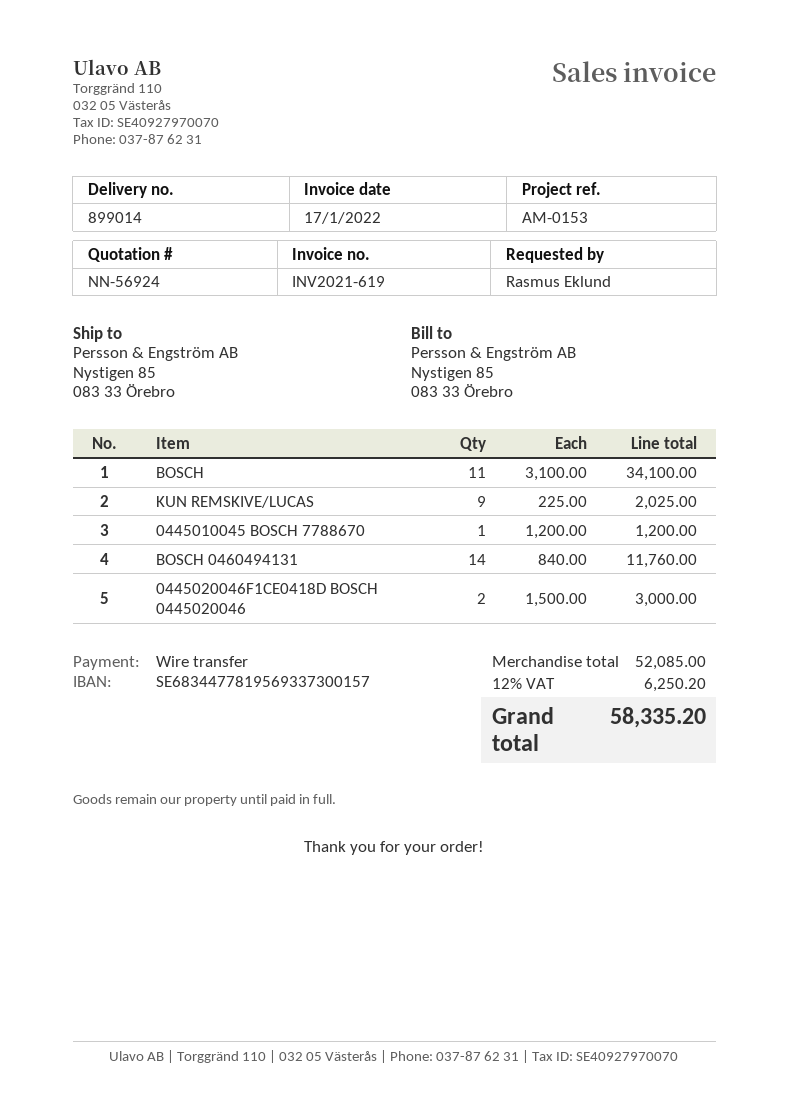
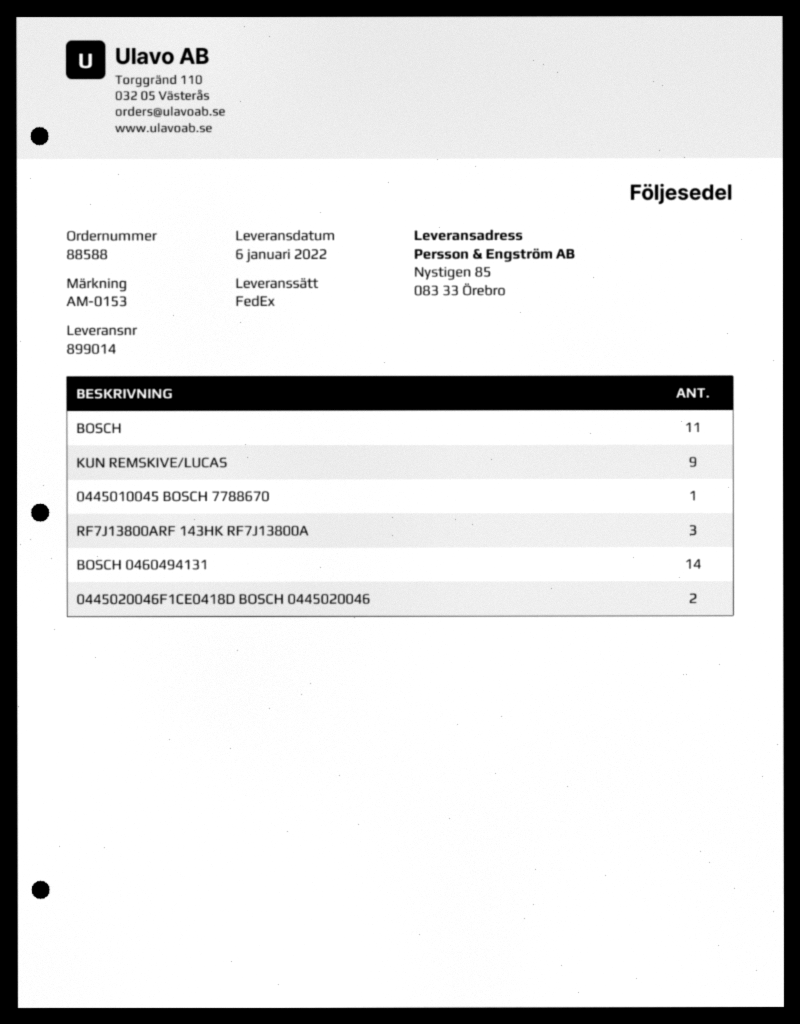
RF7J13800ARF 143HK RF7J13800A: none -> 3

